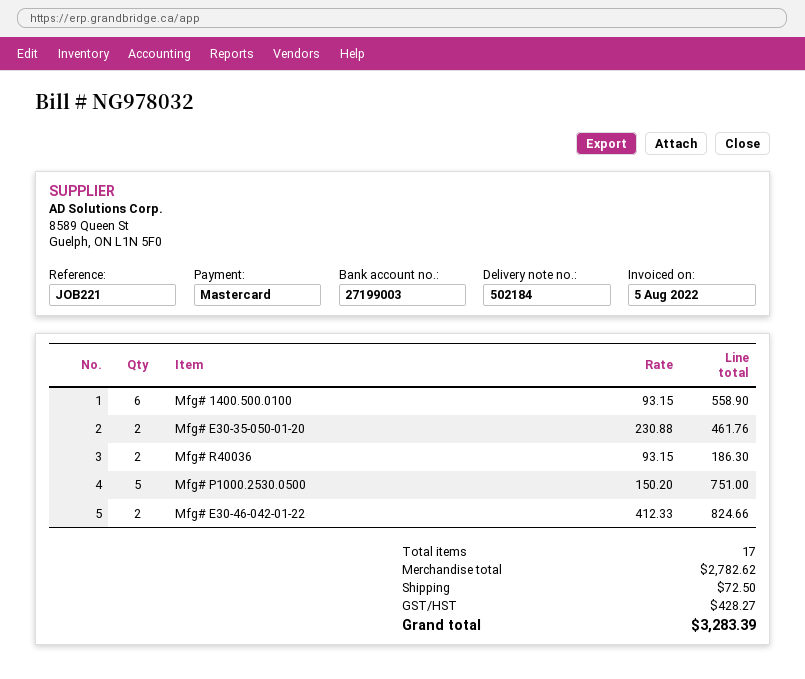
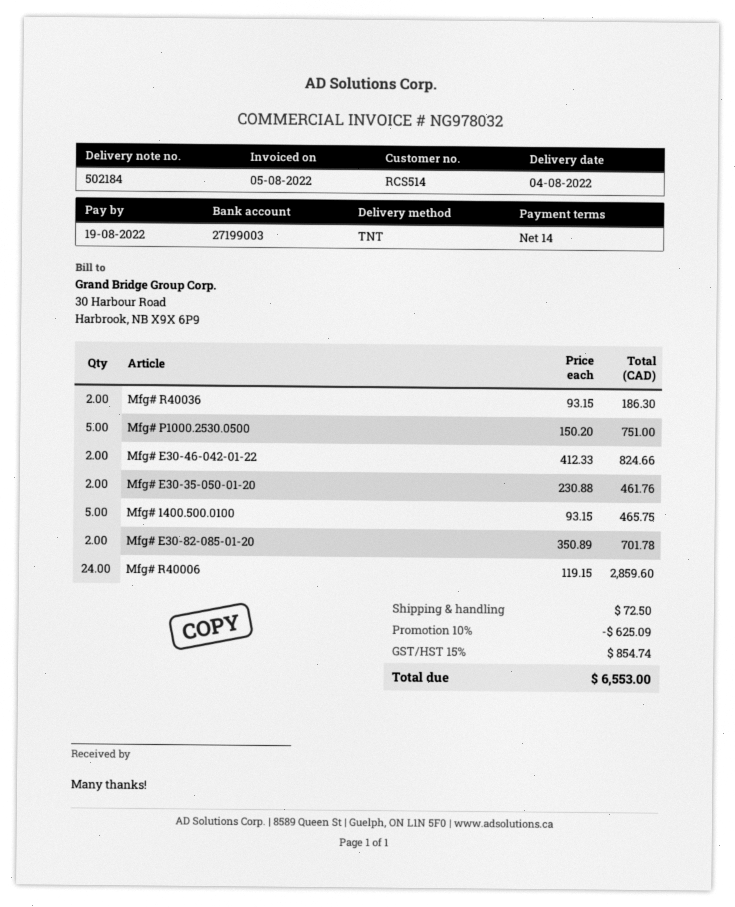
Mfg# 1400.500.0100: 6 x 93.15 = 558.90 -> 5 x 93.15 = 465.75
Mfg# E30-82-085-01-20: none -> 2 x 350.89 = 701.78
Mfg# R40006: none -> 24 x 119.15 = 2859.60
discount: none -> 10% = 625.09
tax: 428.27 -> 854.74
total: 3283.39 -> 6553.00

